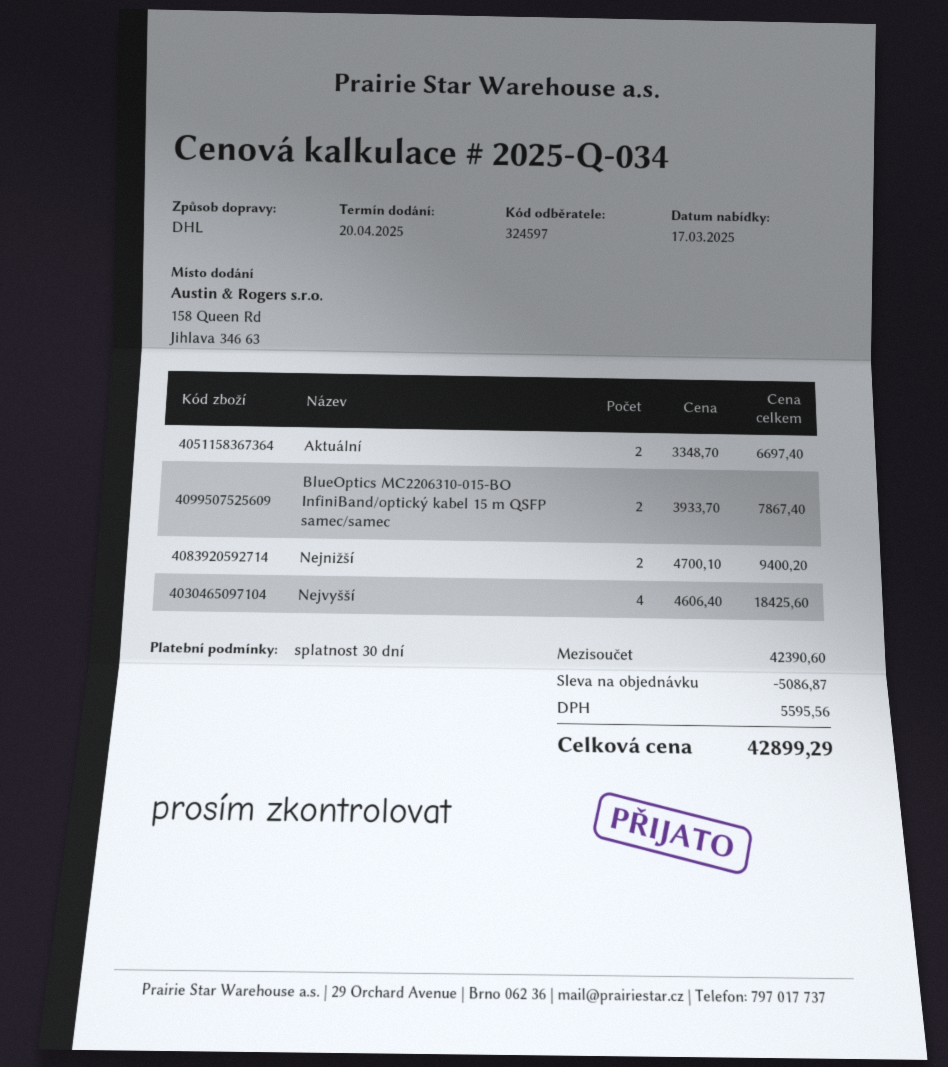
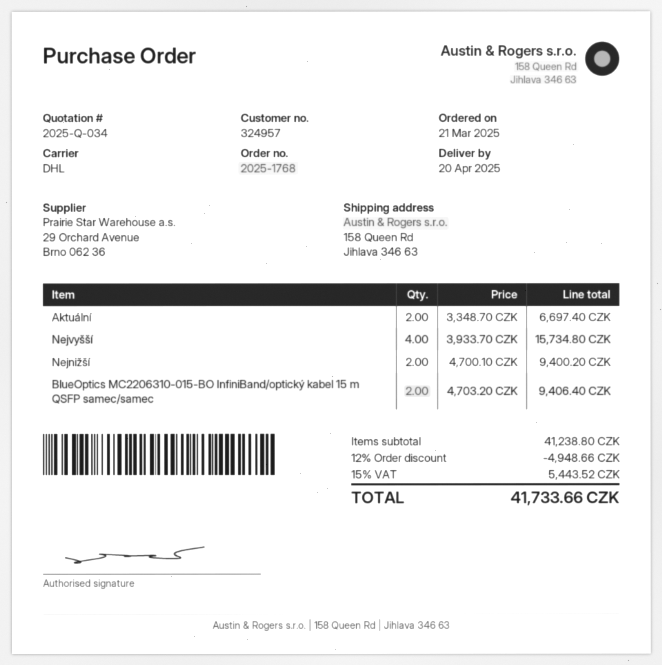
customer number: 324597 -> 324957
BlueOptics MC2206310-015-BO InfiniBand/optický kabel 15 m QSFP samec/samec: 2 x 3933.70 = 7867.40 -> 2 x 4703.20 = 9406.40
Nejvyšší: 4 x 4606.40 = 18425.60 -> 4 x 3933.70 = 15734.80
subtotal: 42390.60 -> 41238.80
discount: 5086.87 -> 4948.66
tax: 5595.56 -> 5443.52
total: 42899.29 -> 41733.66

